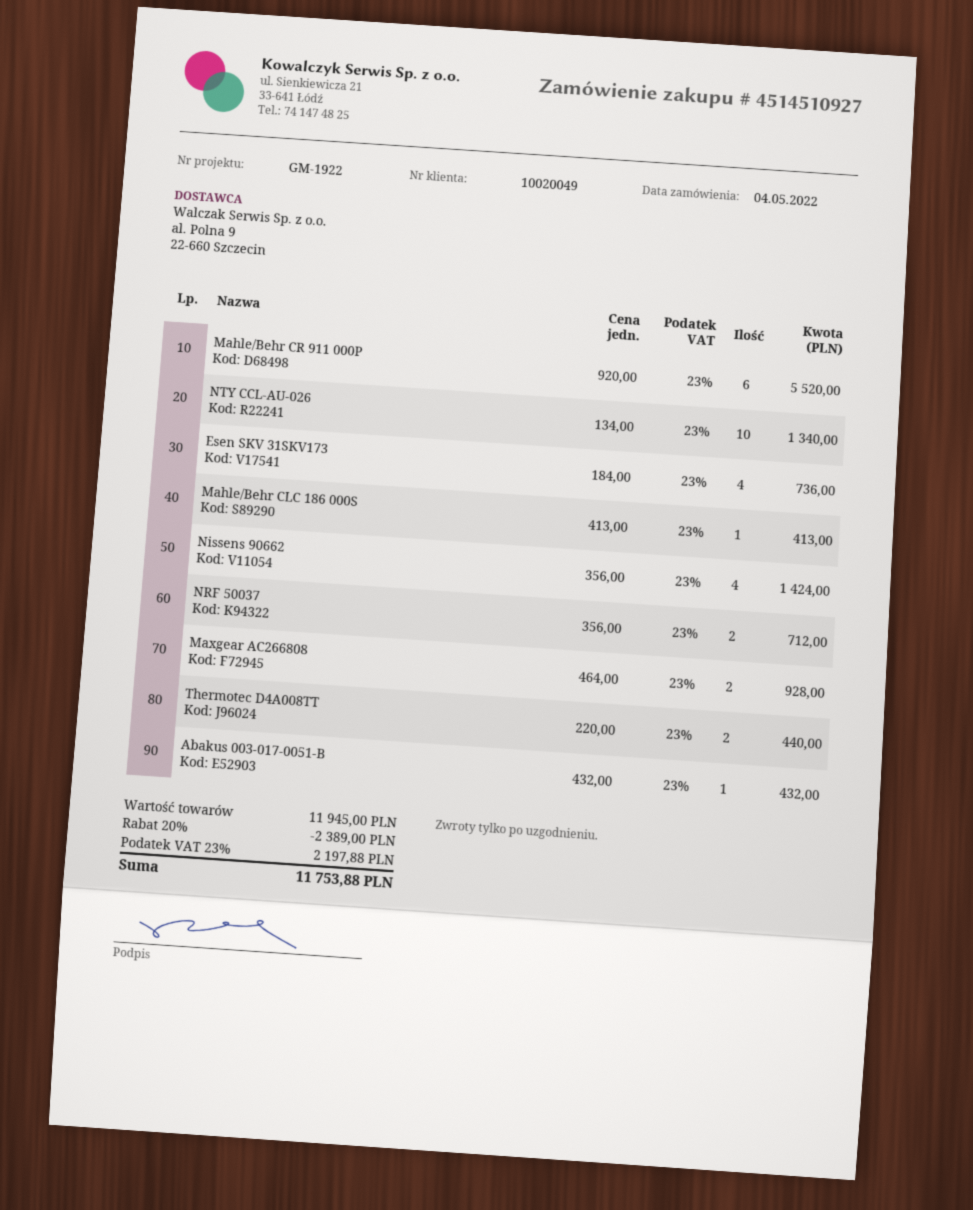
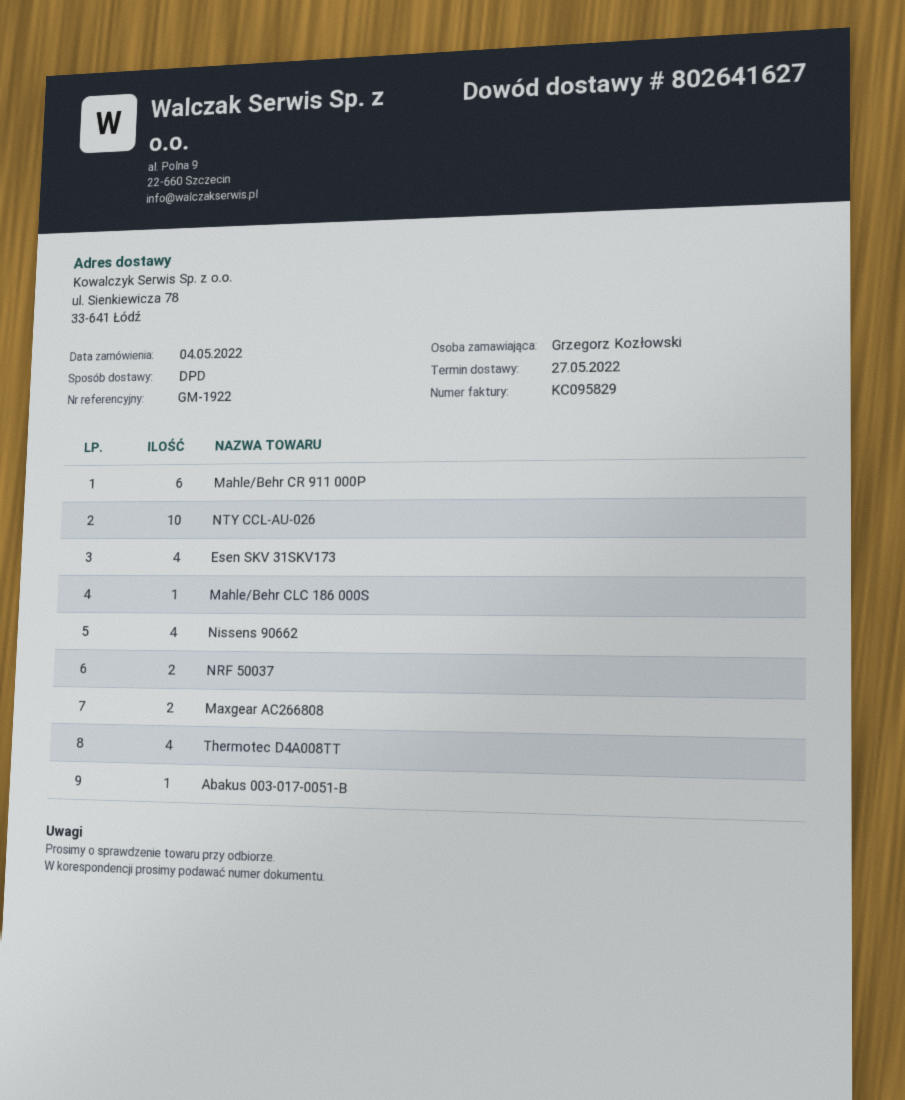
Thermotec D4A008TT: 2 -> 4

